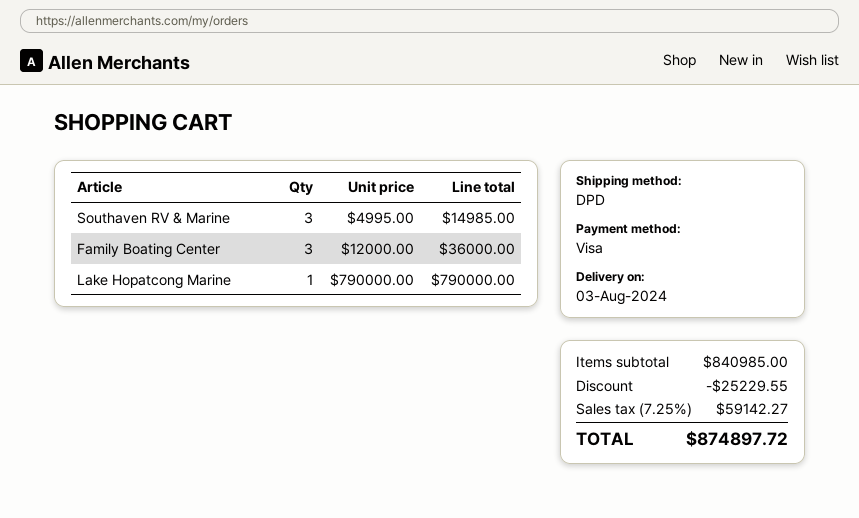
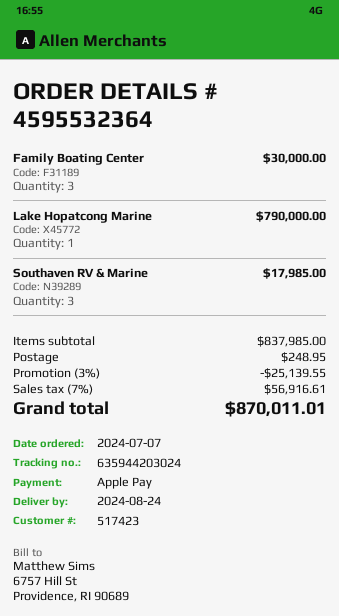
delivery date: 2024-08-03 -> 2024-08-24
payment method: Visa -> Apple Pay
Southaven RV & Marine: 3 for 14985.00 -> 3 for 17985.00
Family Boating Center: 3 for 36000.00 -> 3 for 30000.00
subtotal: 840985.00 -> 837985.00
discount: 25229.55 -> 25139.55
shipping: none -> 248.95
tax: 7.25% = 59142.27 -> 7% = 56916.61
total: 874897.72 -> 870011.01

